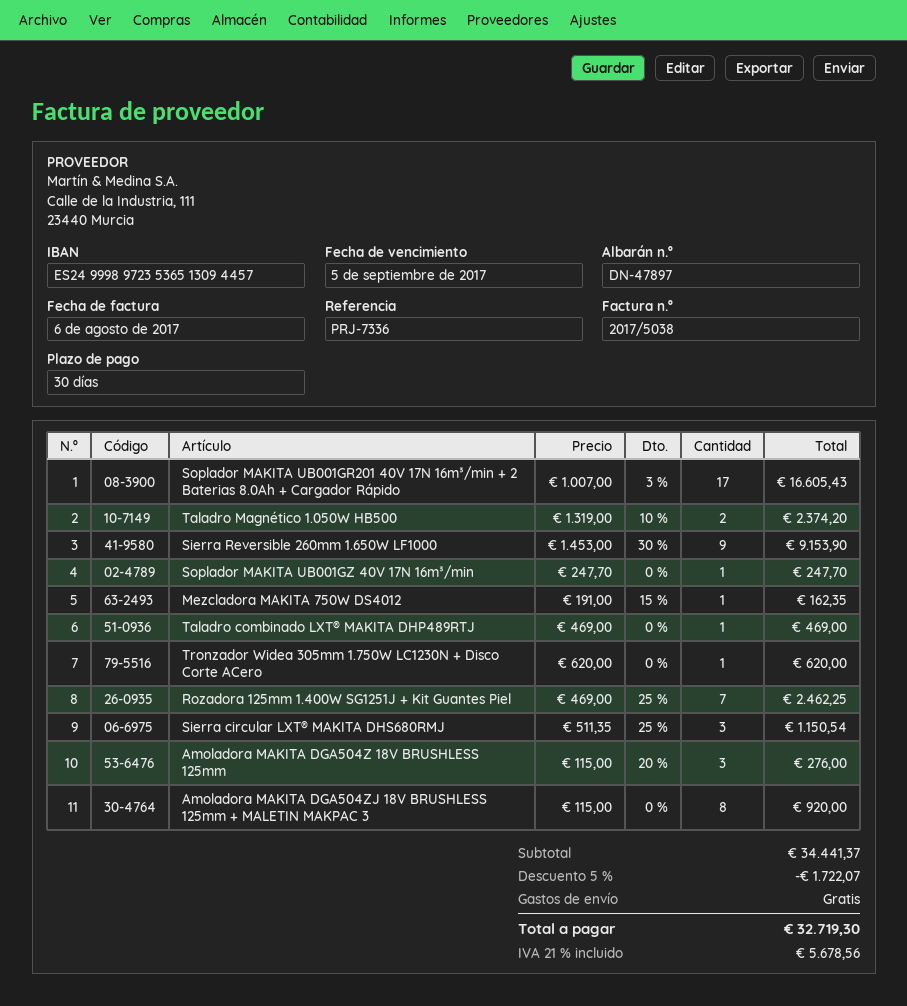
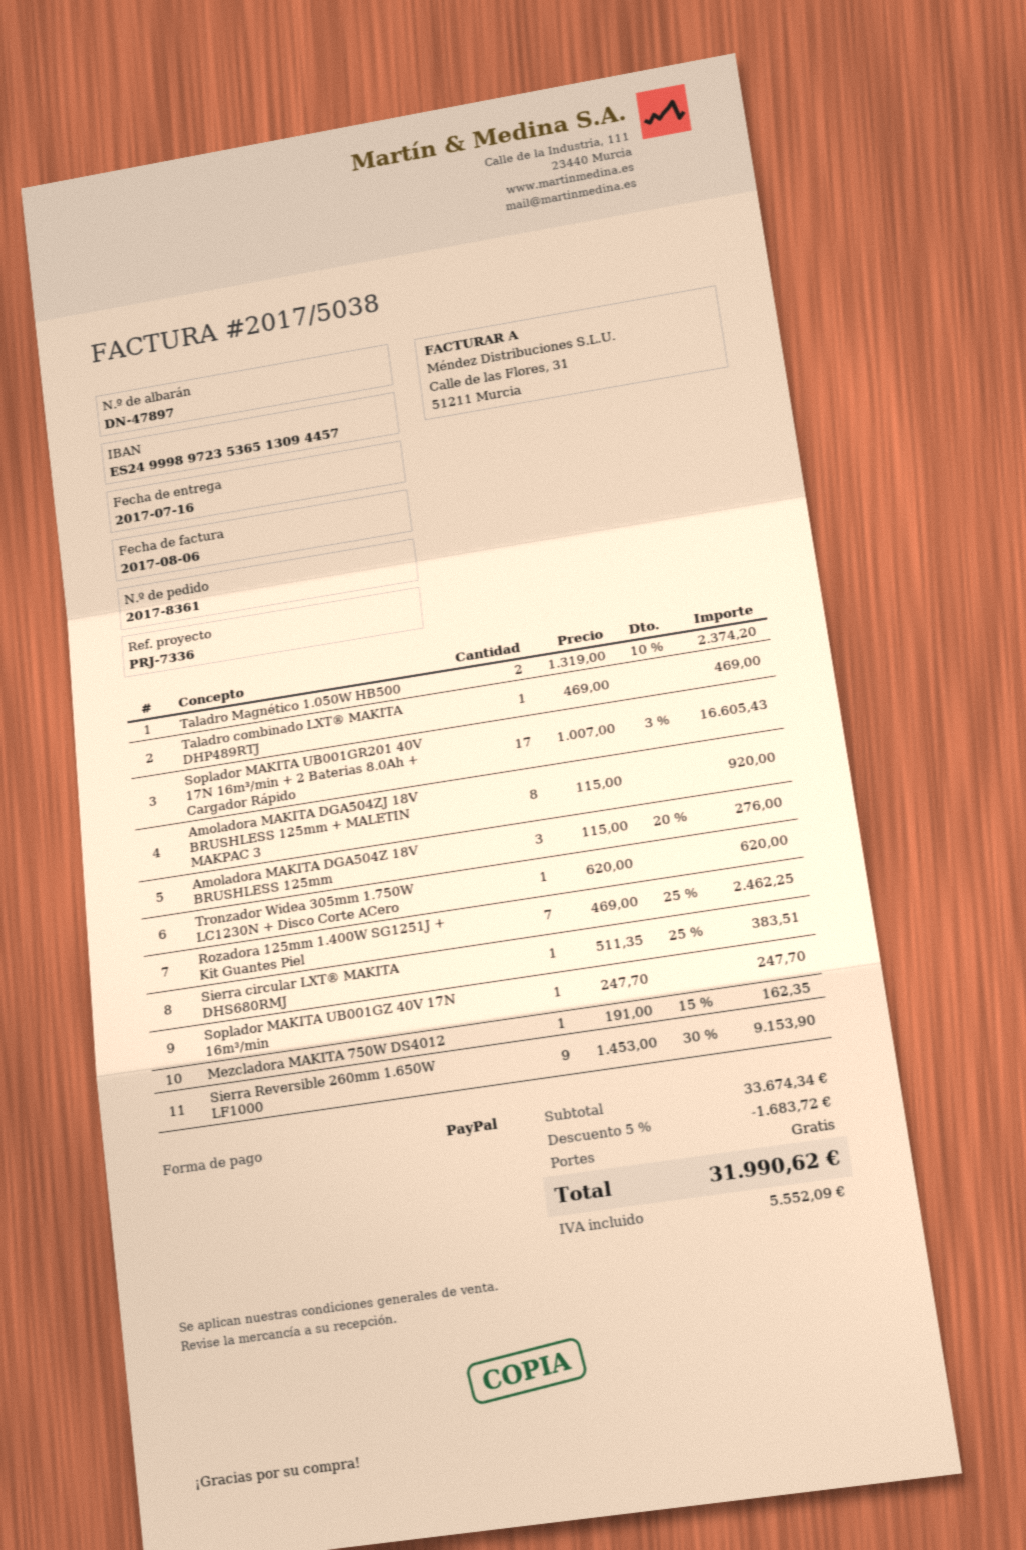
Sierra circular LXT® MAKITA DHS680RMJ: 3 x 511.35 - 25% = 1150.54 -> 1 x 511.35 - 25% = 383.51
subtotal: 34441.37 -> 33674.34
discount: 5% = 1722.07 -> 5% = 1683.72
tax: 5678.56 -> 5552.09
total: 32719.30 -> 31990.62

